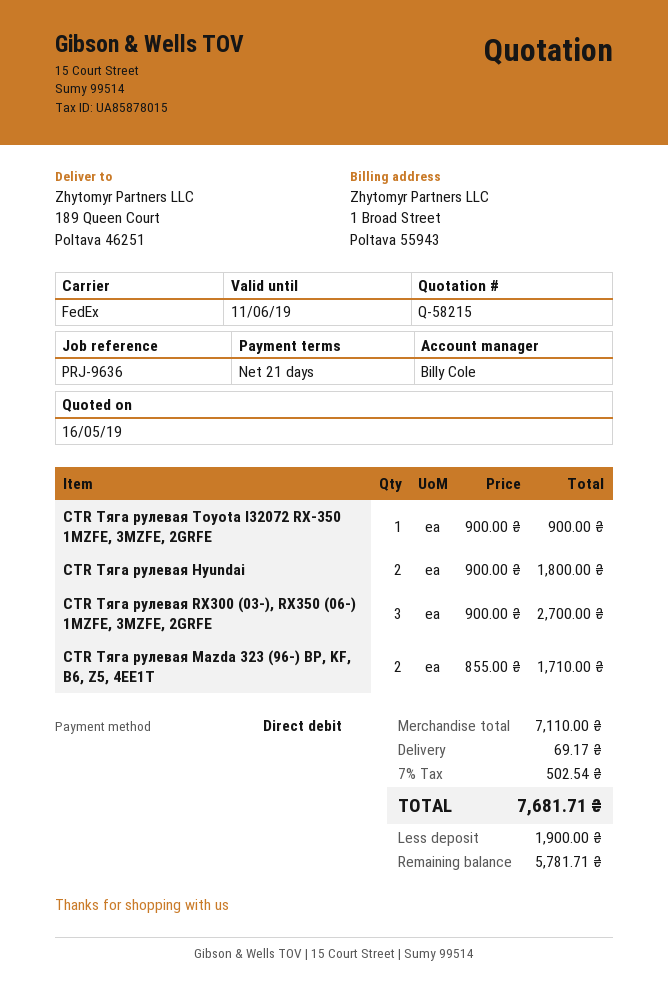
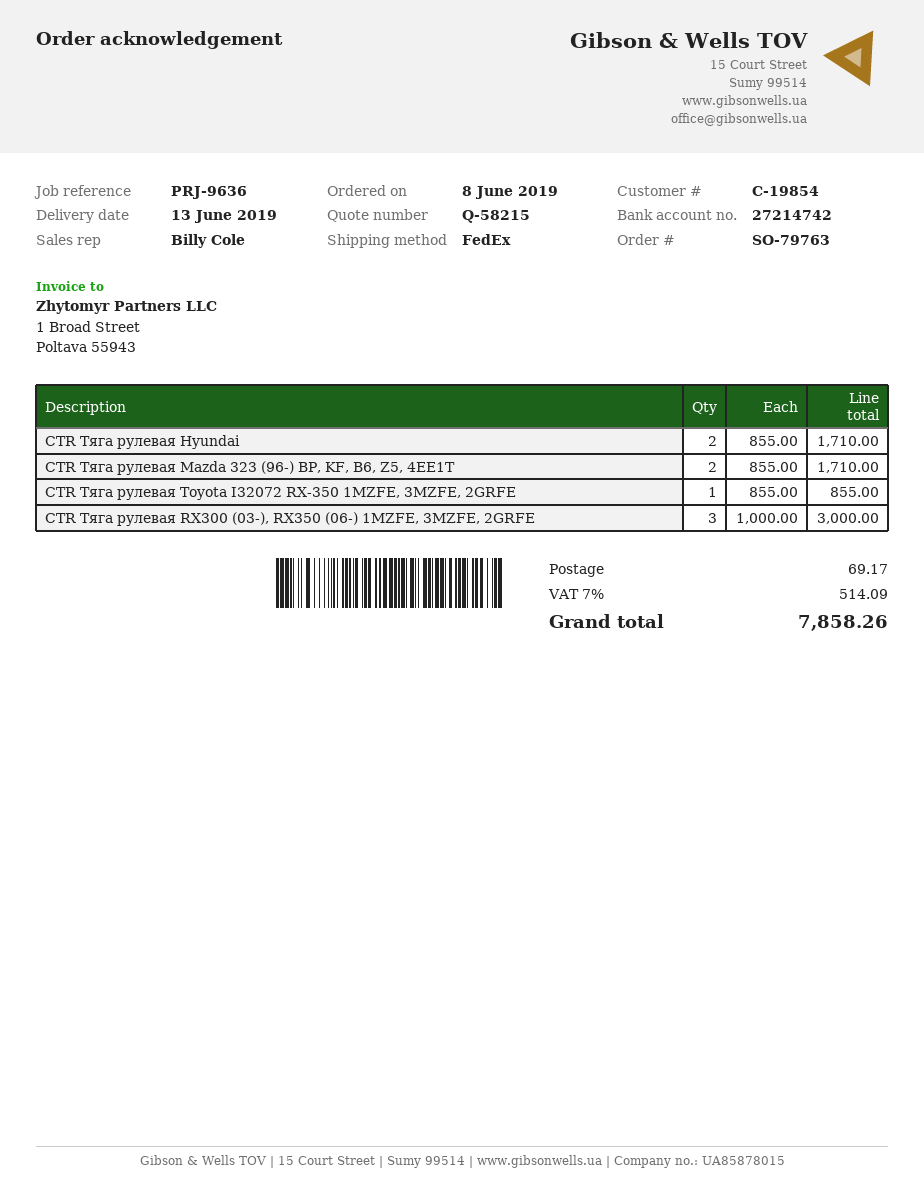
CTR Тяга рулевая Toyota I32072 RX-350 1MZFE, 3MZFE, 2GRFE: 1 x 900.00 = 900.00 -> 1 x 855.00 = 855.00
CTR Тяга рулевая Hyundai: 2 x 900.00 = 1800.00 -> 2 x 855.00 = 1710.00
CTR Тяга рулевая RX300 (03-), RX350 (06-) 1MZFE, 3MZFE, 2GRFE: 3 x 900.00 = 2700.00 -> 3 x 1000.00 = 3000.00
tax: 7% = 502.54 -> 7% = 514.09
total: 7681.71 -> 7858.26

